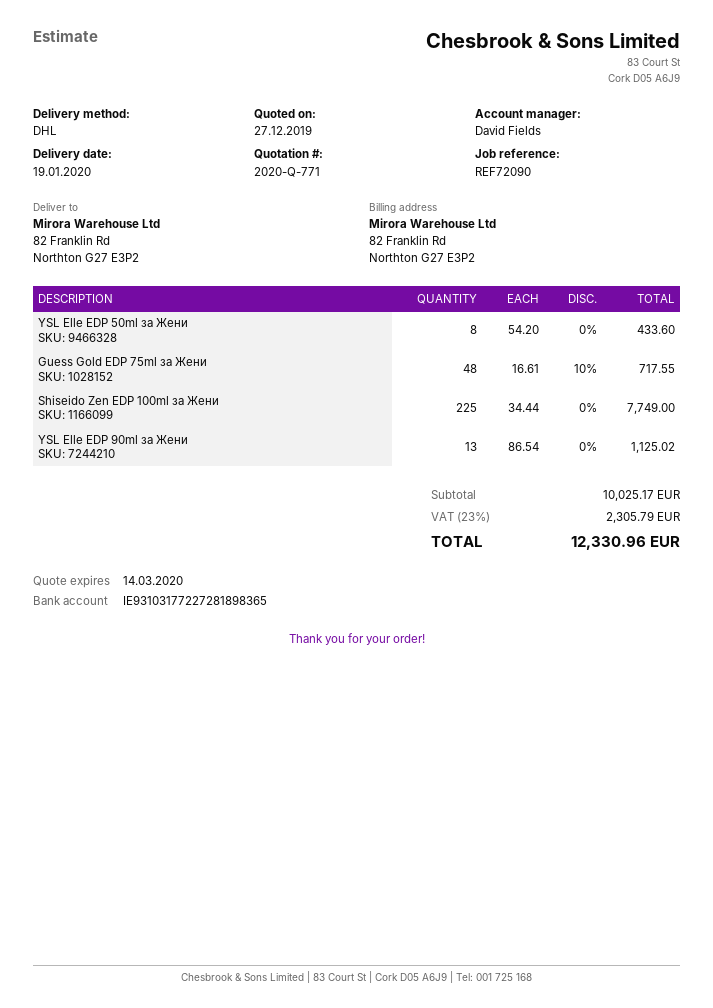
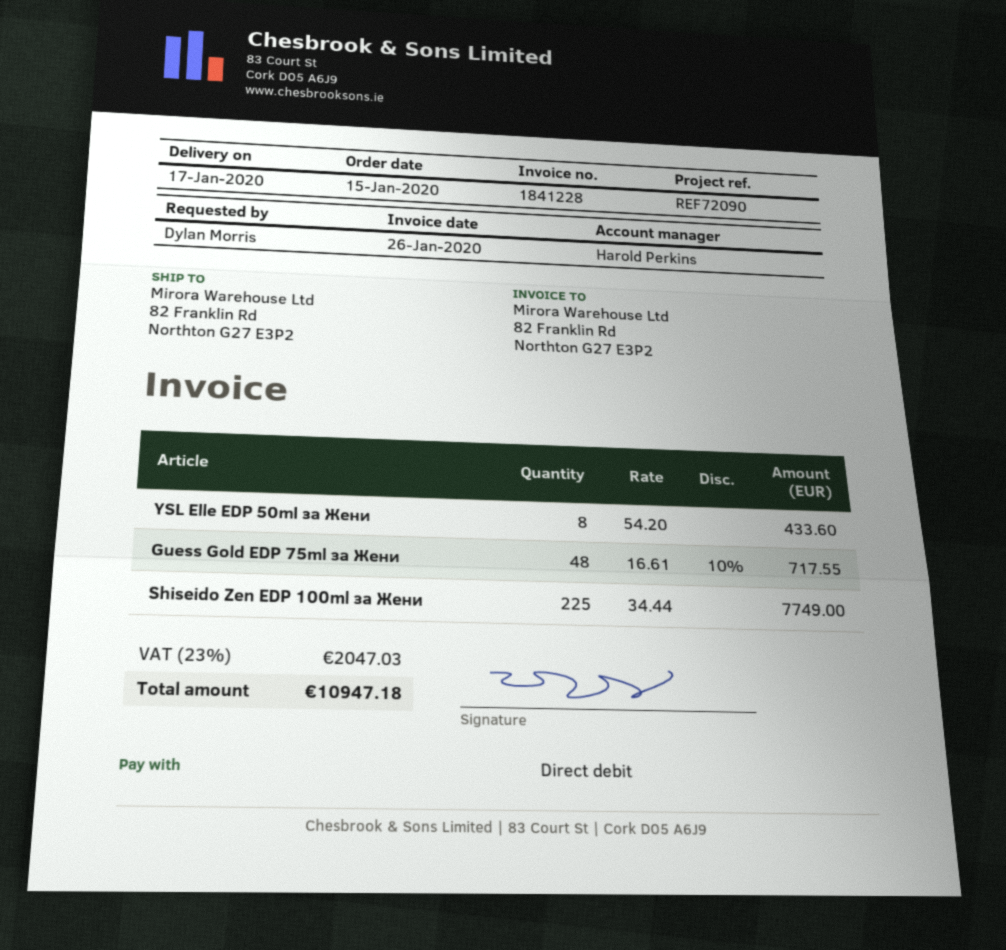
delivery date: 2020-01-19 -> 2020-01-17
sales rep: David Fields -> Harold Perkins
YSL Elle EDP 90ml за Жени: 13 x 86.54 = 1125.02 -> none
tax: 23% = 2305.79 -> 23% = 2047.03
total: 12330.96 -> 10947.18

